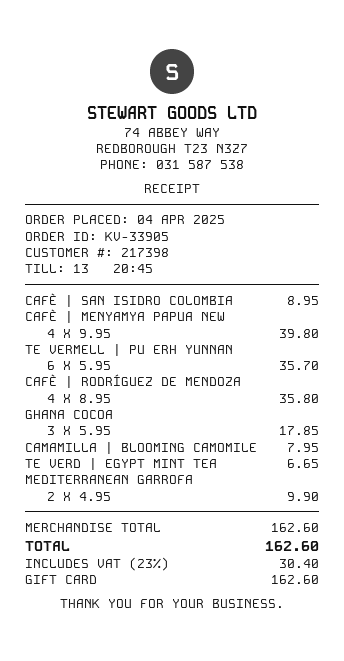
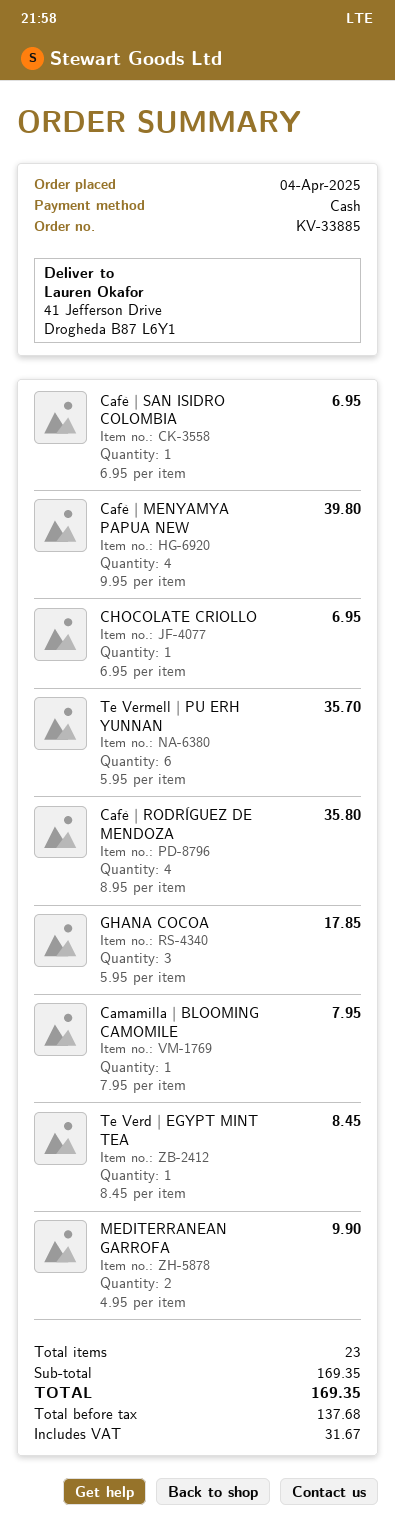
order number: KV-33905 -> KV-33885
payment method: gift card -> cash
CAFÈ | SAN ISIDRO COLOMBIA: 1 x 8.95 = 8.95 -> 1 x 6.95 = 6.95
TE VERD | EGYPT MINT TEA: 1 x 6.65 = 6.65 -> 1 x 8.45 = 8.45
CHOCOLATE CRIOLLO: none -> 1 x 6.95 = 6.95
subtotal: 162.60 -> 169.35
tax: 30.40 -> 31.67
total: 162.60 -> 169.35

